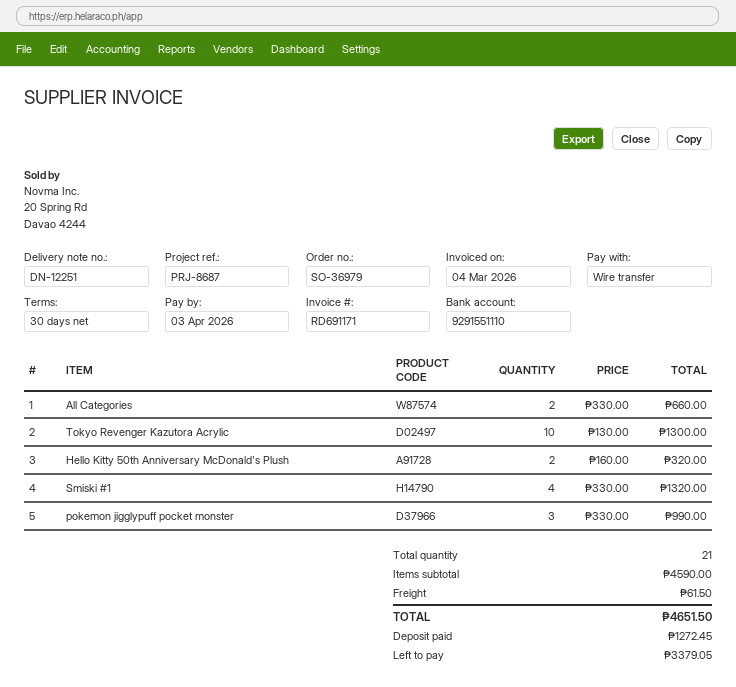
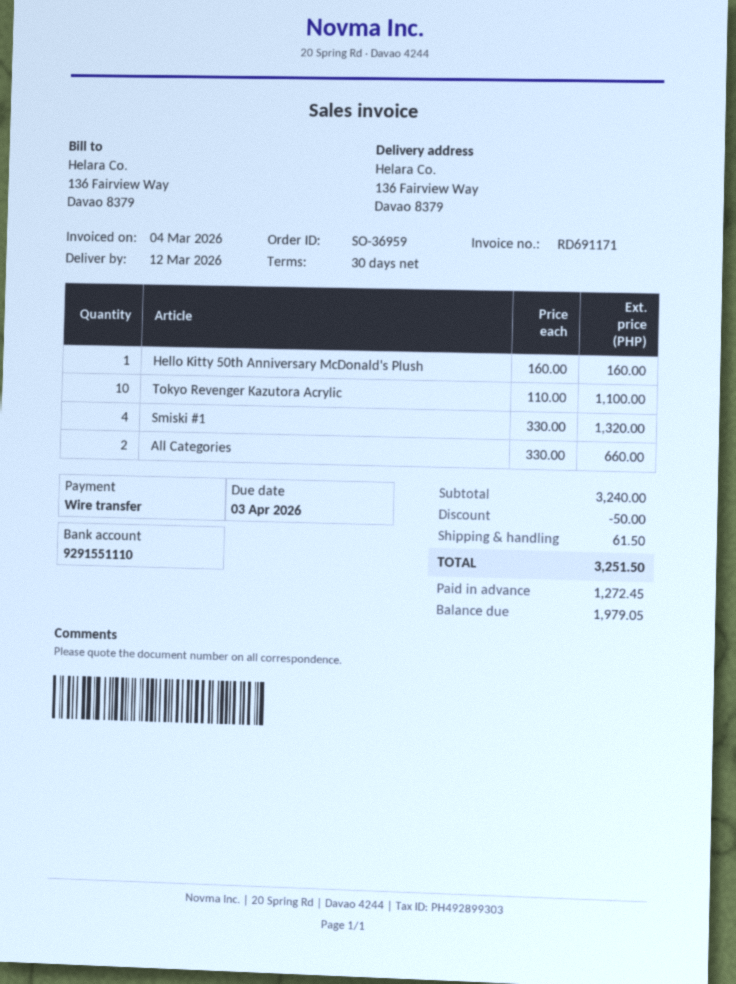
order number: SO-36979 -> SO-36959
Tokyo Revenger Kazutora Acrylic: 10 x 130.00 = 1300.00 -> 10 x 110.00 = 1100.00
Hello Kitty 50th Anniversary McDonald's Plush: 2 x 160.00 = 320.00 -> 1 x 160.00 = 160.00
pokemon jigglypuff pocket monster: 3 x 330.00 = 990.00 -> none
subtotal: 4590.00 -> 3240.00
discount: none -> 50.00
total: 4651.50 -> 3251.50
balance: 3379.05 -> 1979.05

